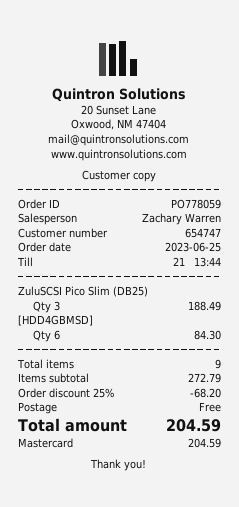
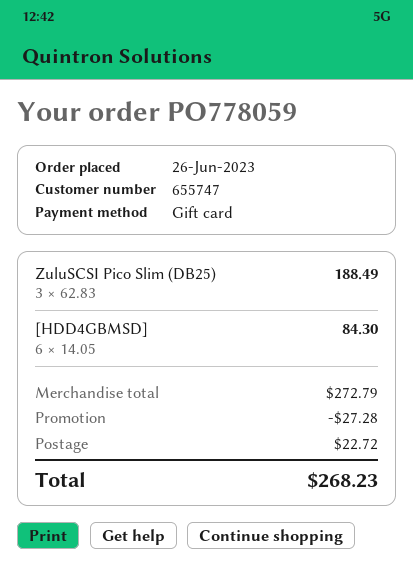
order date: 2023-06-25 -> 2023-06-26
customer number: 654747 -> 655747
payment method: Mastercard -> gift card
discount: 68.20 -> 27.28
shipping: 0.00 -> 22.72
total: 204.59 -> 268.23

